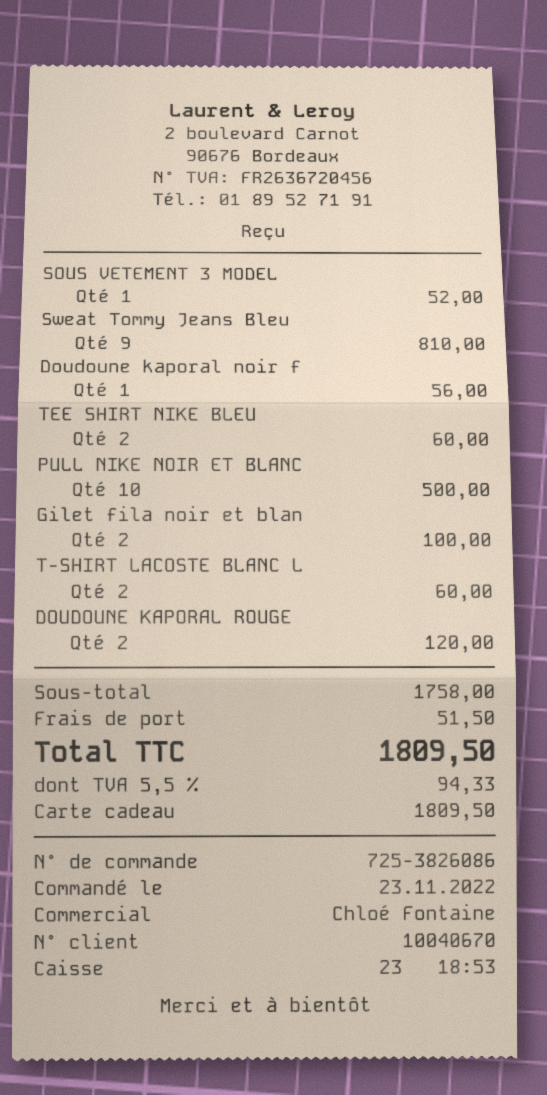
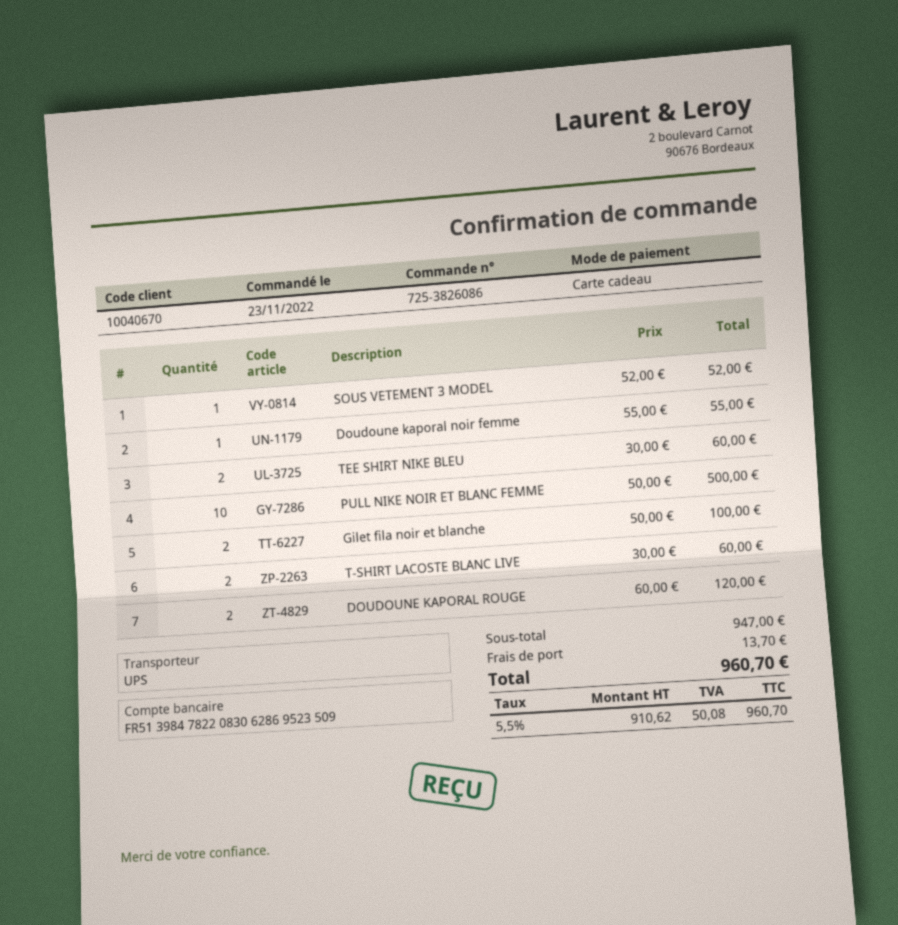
Sweat Tommy Jeans Bleu: 9 for 810.00 -> none
Doudoune kaporal noir f: 1 for 56.00 -> 1 for 55.00
subtotal: 1758.00 -> 947.00
shipping: 51.50 -> 13.70
tax: 5.5% = 94.33 -> 5.5% = 50.08
total: 1809.50 -> 960.70

